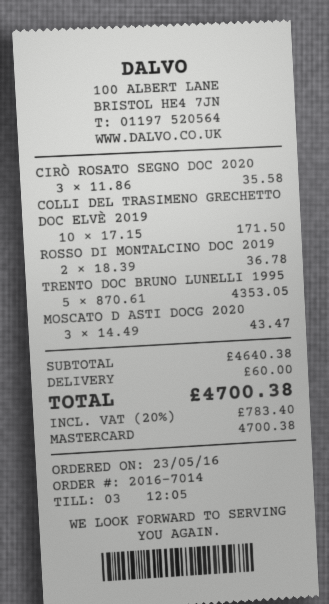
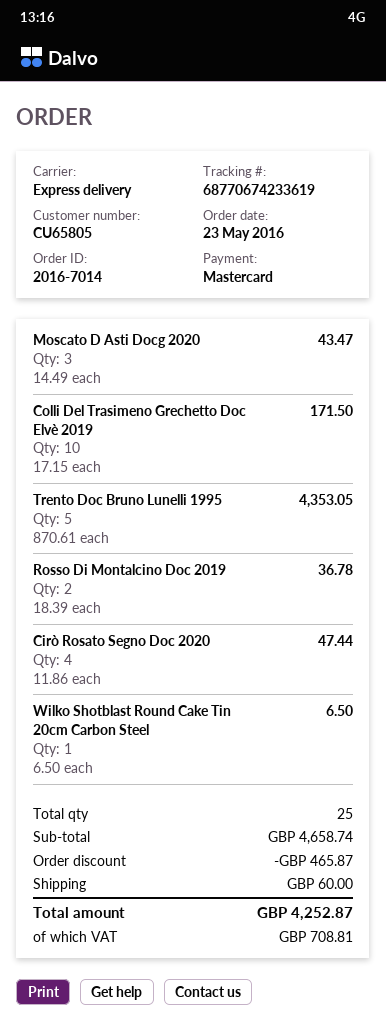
CIRÒ ROSATO SEGNO DOC 2020: 3 x 11.86 = 35.58 -> 4 x 11.86 = 47.44
Wilko Shotblast Round Cake Tin 20cm Carbon Steel: none -> 1 x 6.50 = 6.50
subtotal: 4640.38 -> 4658.74
discount: none -> 465.87
tax: 783.40 -> 708.81
total: 4700.38 -> 4252.87

